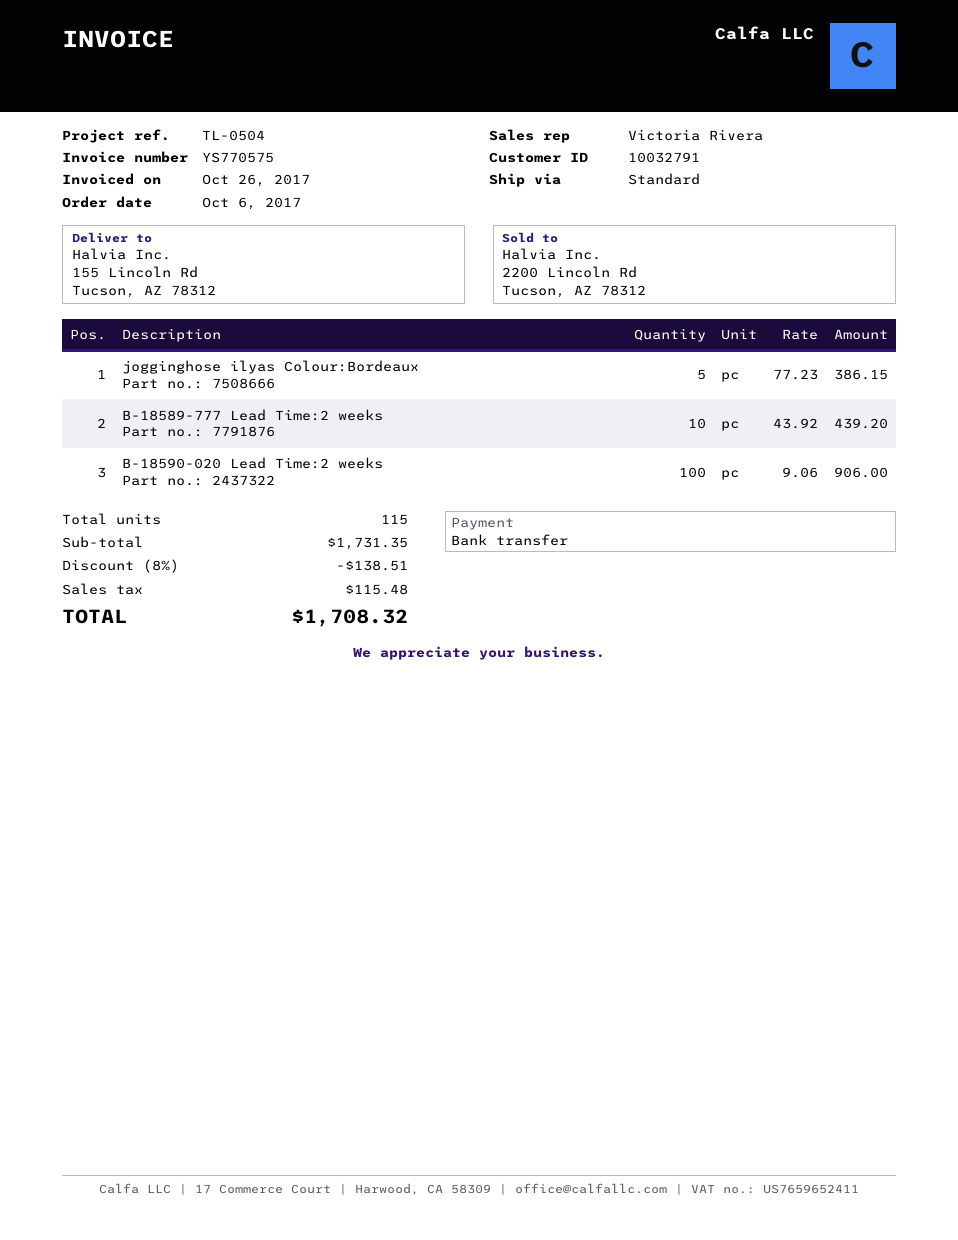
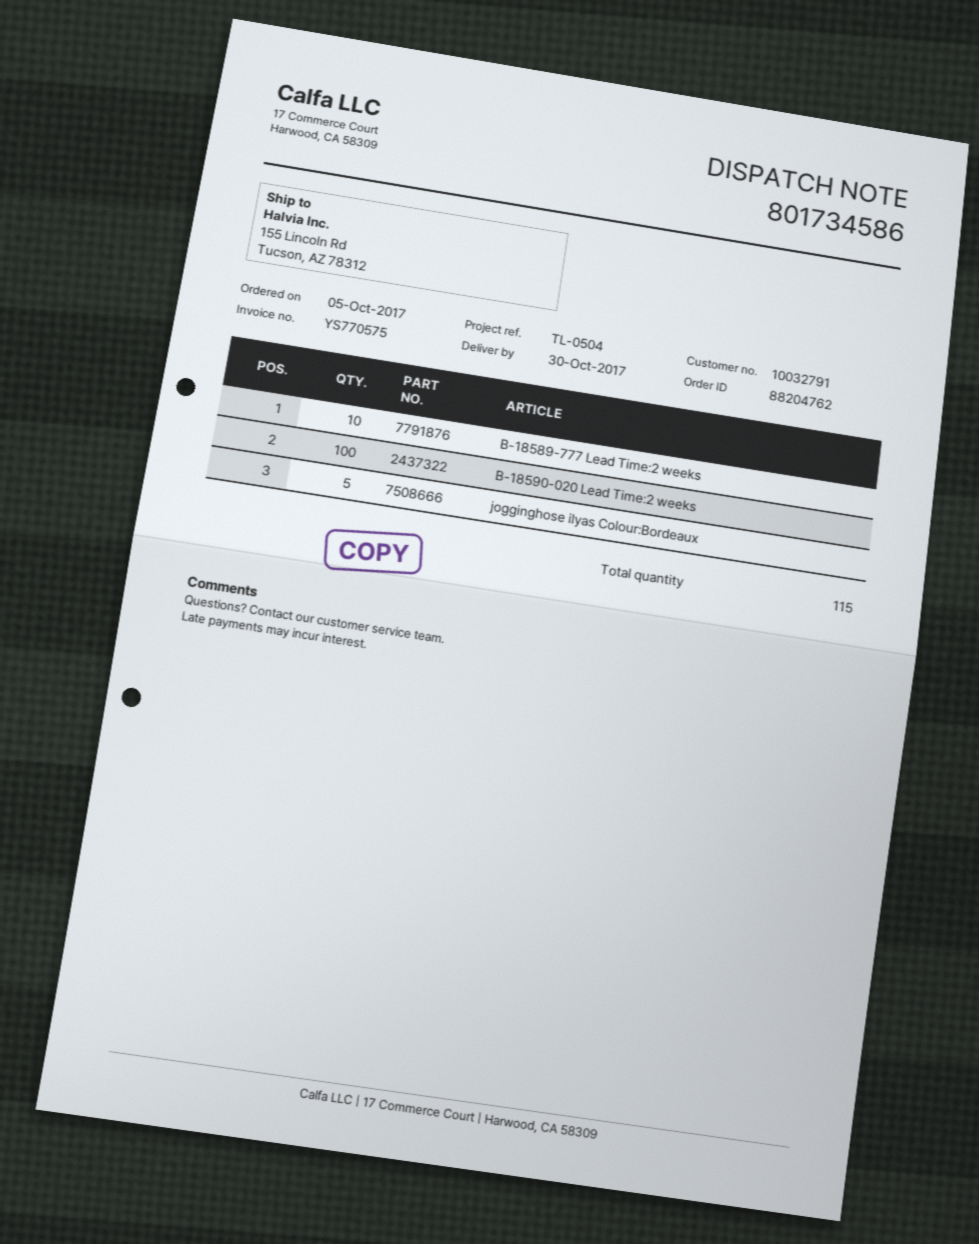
order date: 2017-10-06 -> 2017-10-05

